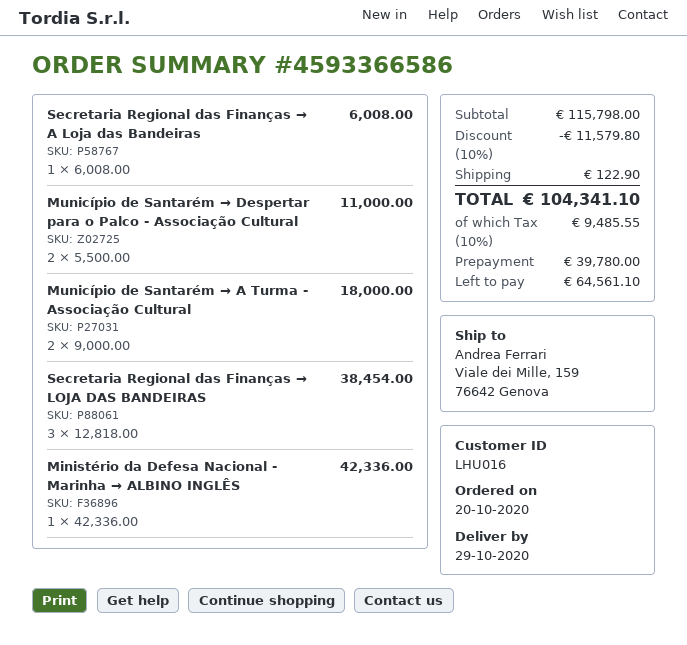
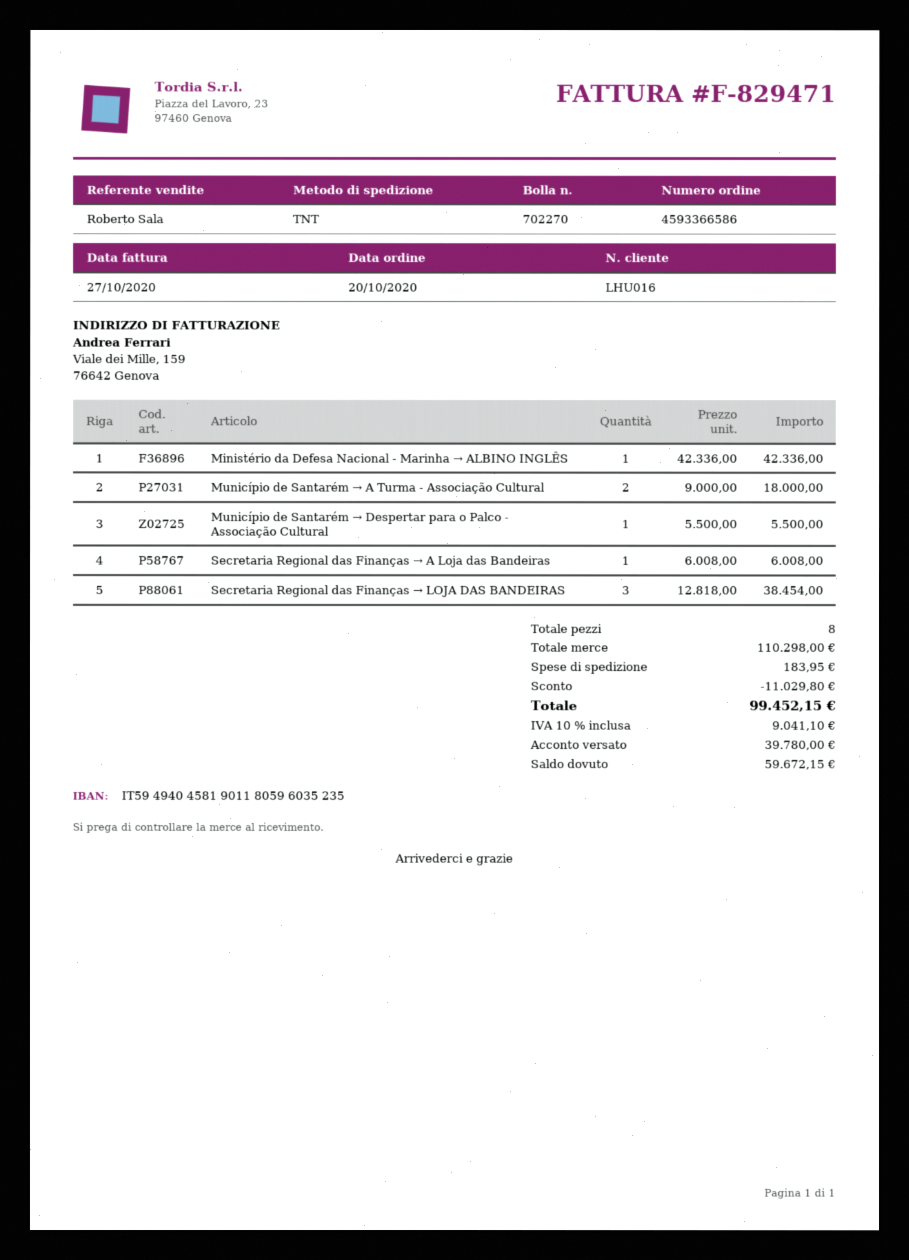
Município de Santarém → Despertar para o Palco - Associação Cultural: 2 x 5500.00 = 11000.00 -> 1 x 5500.00 = 5500.00
subtotal: 115798.00 -> 110298.00
discount: 11579.80 -> 11029.80
shipping: 122.90 -> 183.95
tax: 10% = 9485.55 -> 10% = 9041.10
total: 104341.10 -> 99452.15
balance: 64561.10 -> 59672.15

